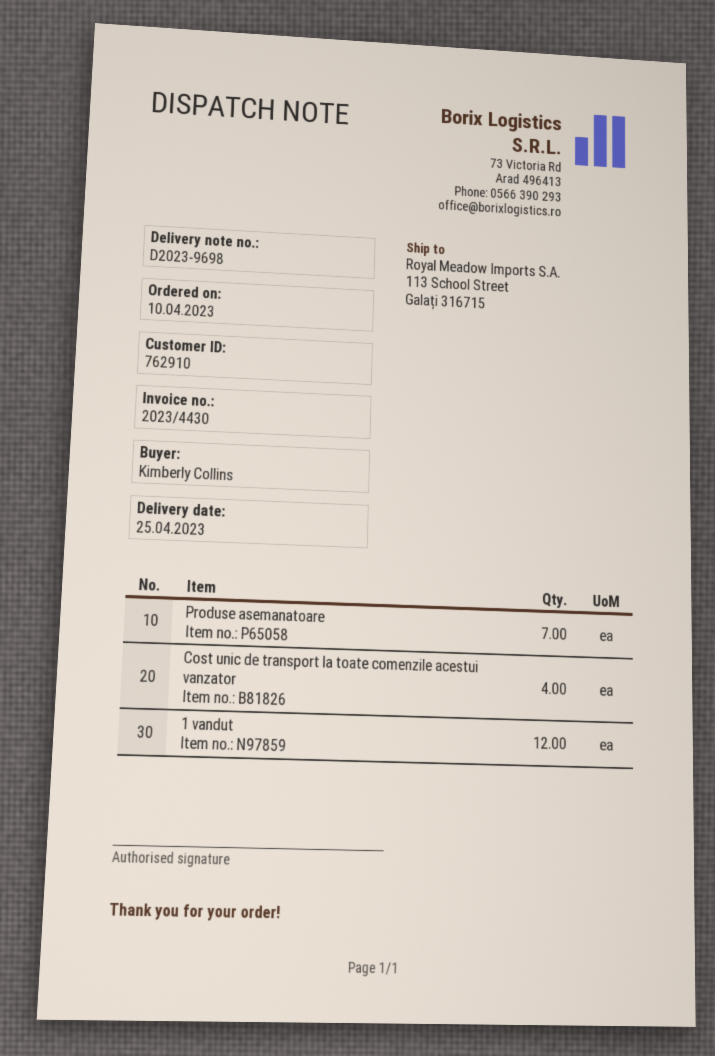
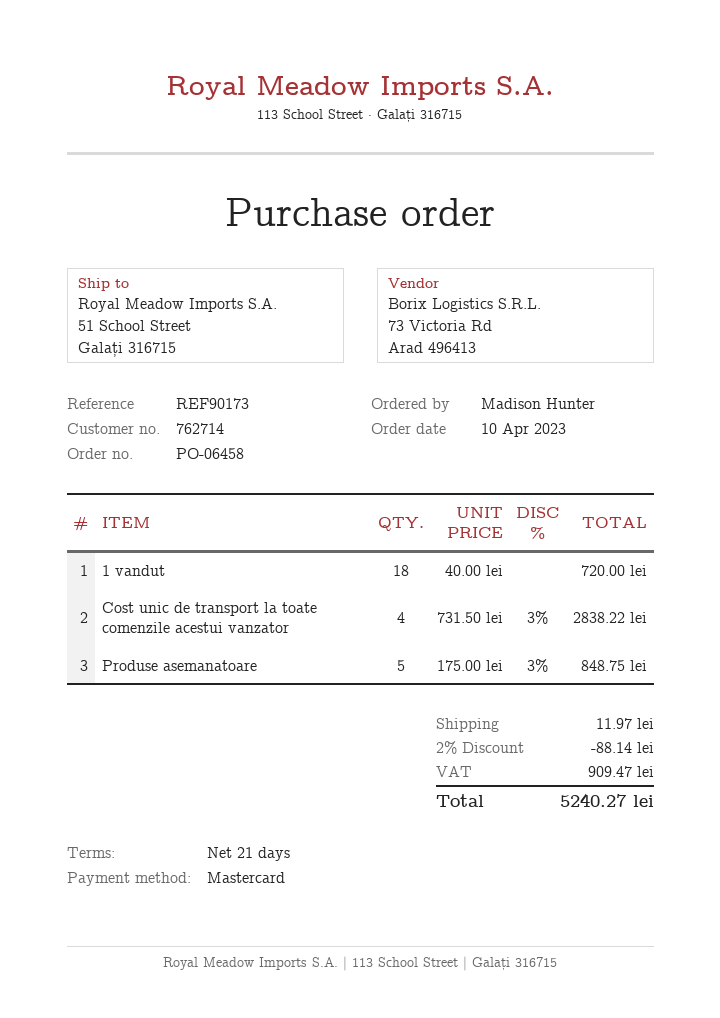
customer number: 762910 -> 762714
ordered by: Kimberly Collins -> Madison Hunter
ship to: 113 School Street, Galați 316715 -> 51 School Street, Galați 316715
Produse asemanatoare: 7 -> 5
1 vandut: 12 -> 18

